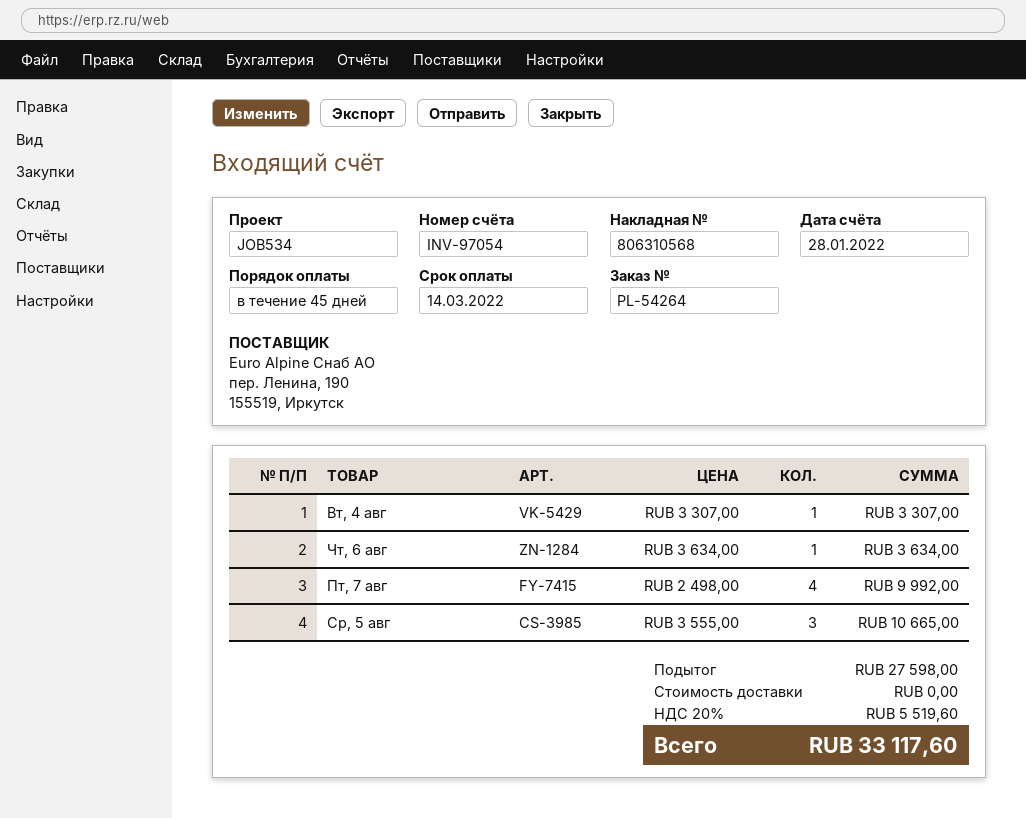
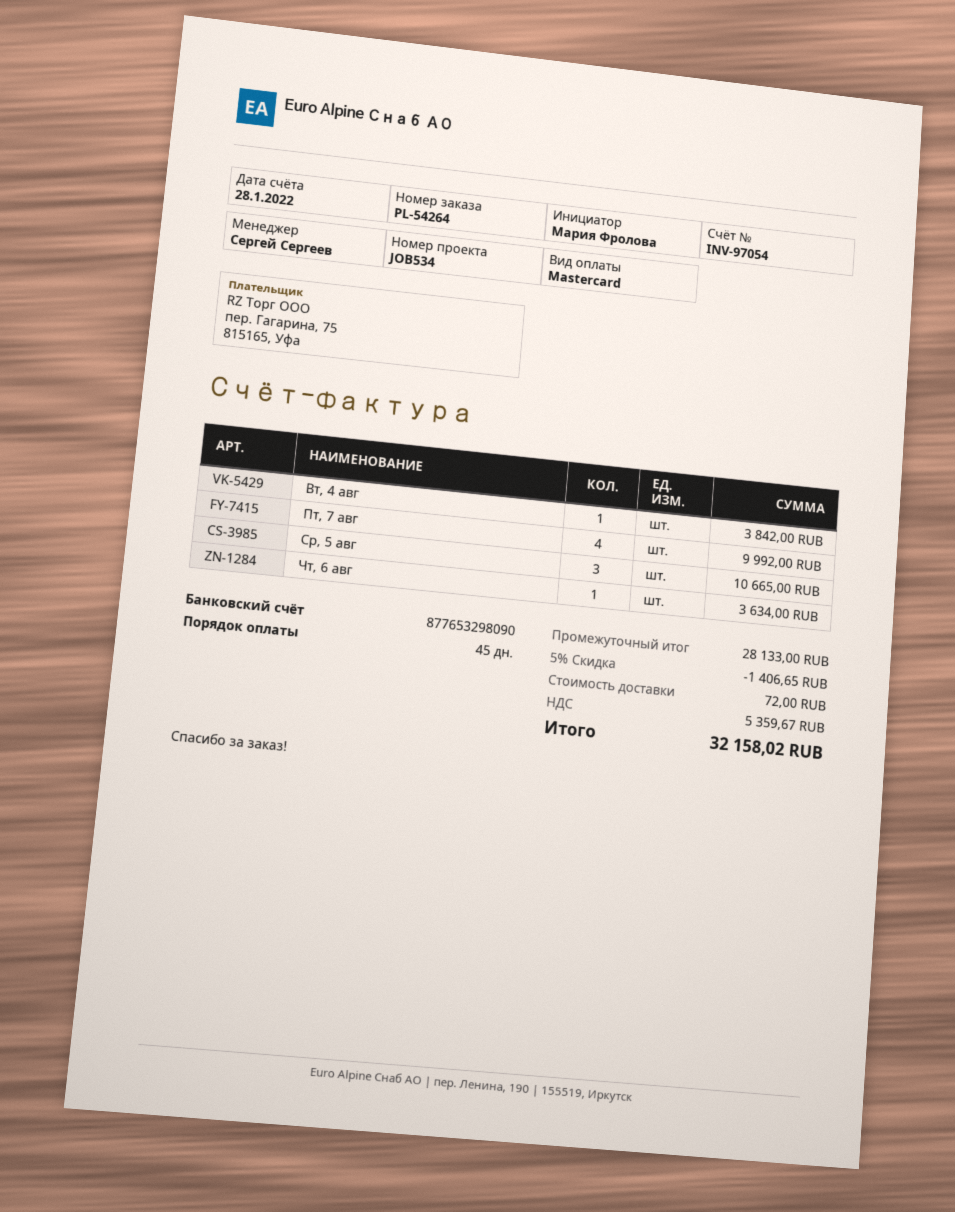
Вт, 4 авг: 1 for 3307.00 -> 1 for 3842.00
subtotal: 27598.00 -> 28133.00
discount: none -> 5% = 1406.65
shipping: 0.00 -> 72.00
tax: 5519.60 -> 5359.67
total: 33117.60 -> 32158.02

